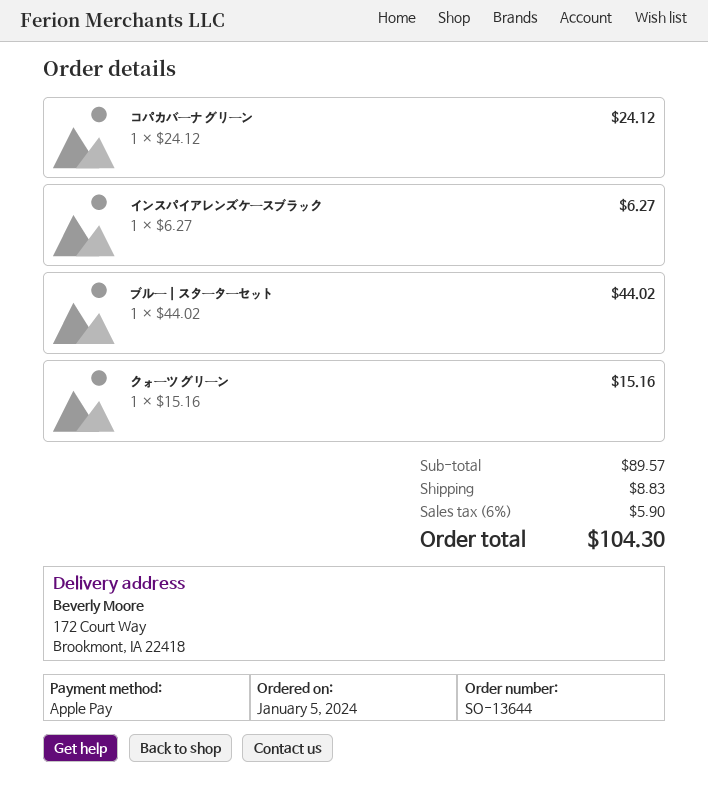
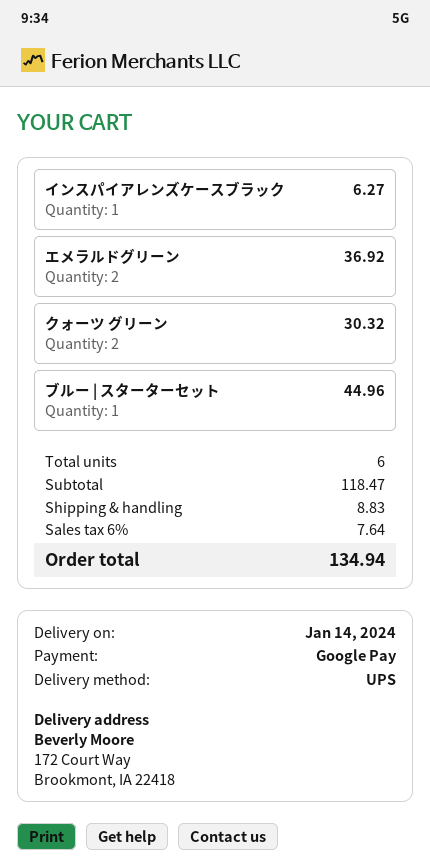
payment method: Apple Pay -> Google Pay
コパカバーナ グリーン: 1 for 24.12 -> none
ブルー | スターターセット: 1 for 44.02 -> 1 for 44.96
クォーツ グリーン: 1 for 15.16 -> 2 for 30.32
エメラルドグリーン: none -> 2 for 36.92
subtotal: 89.57 -> 118.47
tax: 6% = 5.90 -> 6% = 7.64
total: 104.30 -> 134.94

